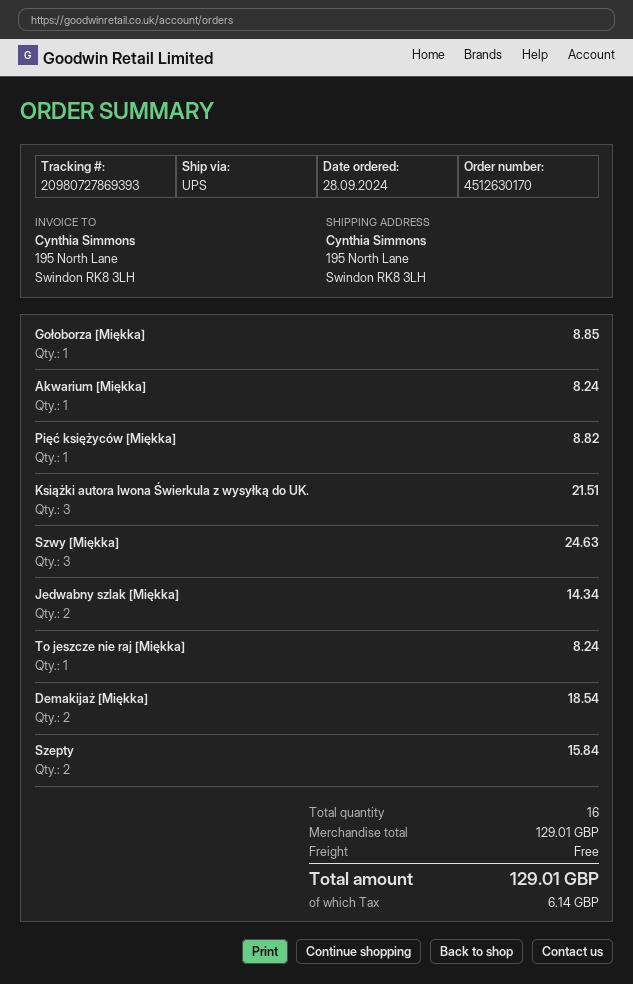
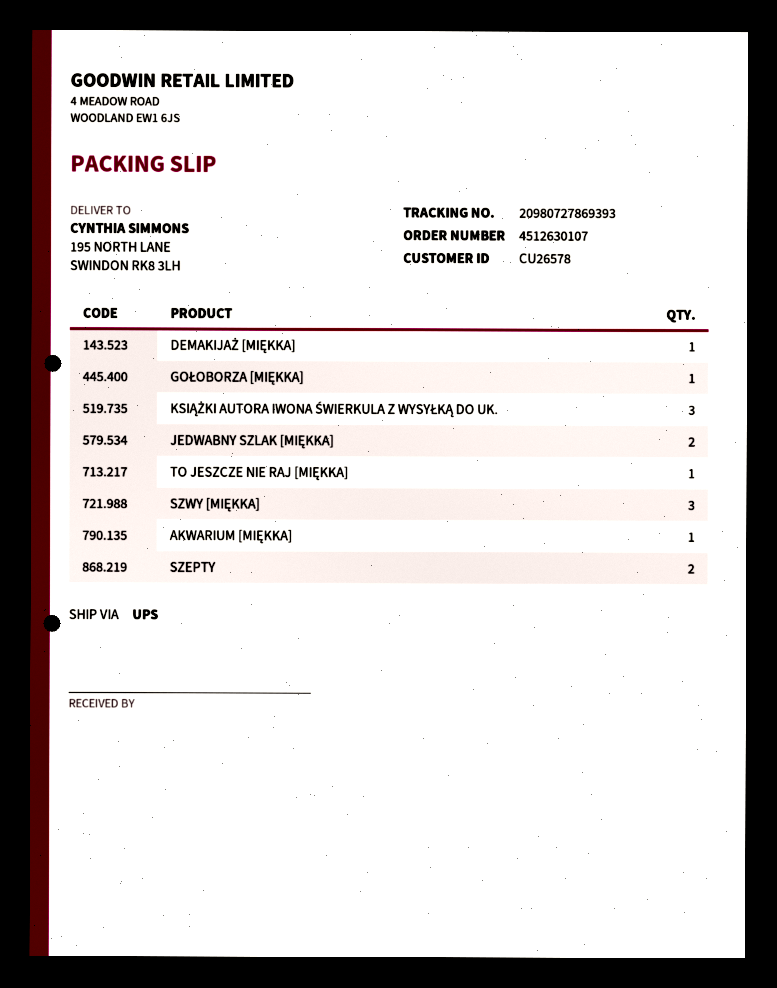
order number: 4512630170 -> 4512630107
Pięć księżyców [Miękka]: 1 -> none
Demakijaż [Miękka]: 2 -> 1

